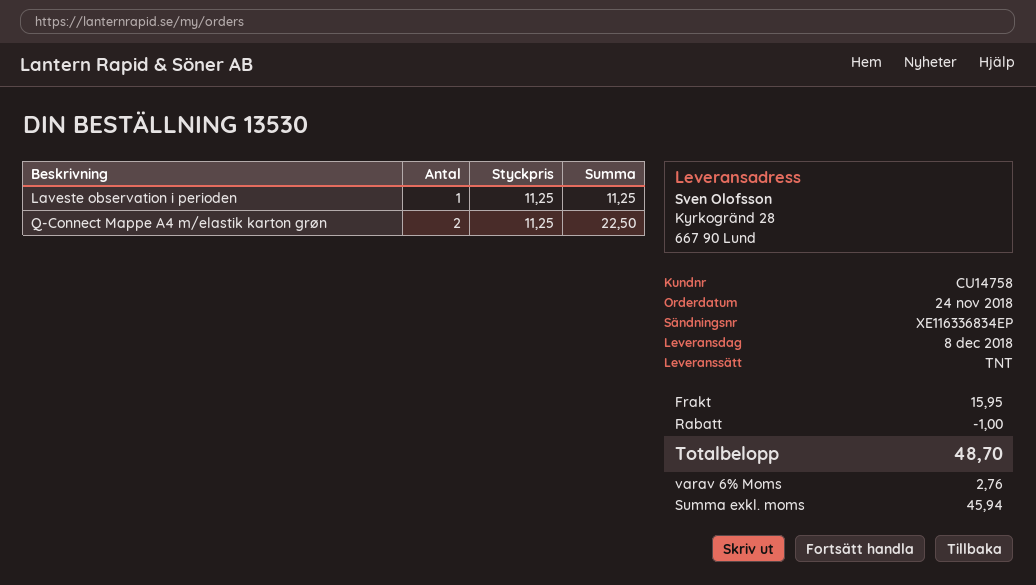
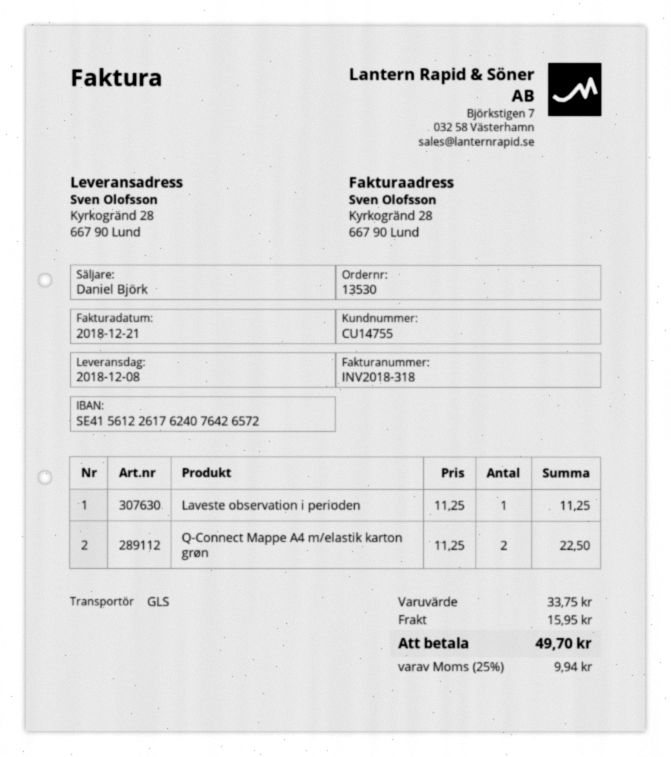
customer number: CU14758 -> CU14755
shipping method: TNT -> GLS
discount: 1.00 -> none
tax: 6% = 2.76 -> 25% = 9.94
total: 48.70 -> 49.70

